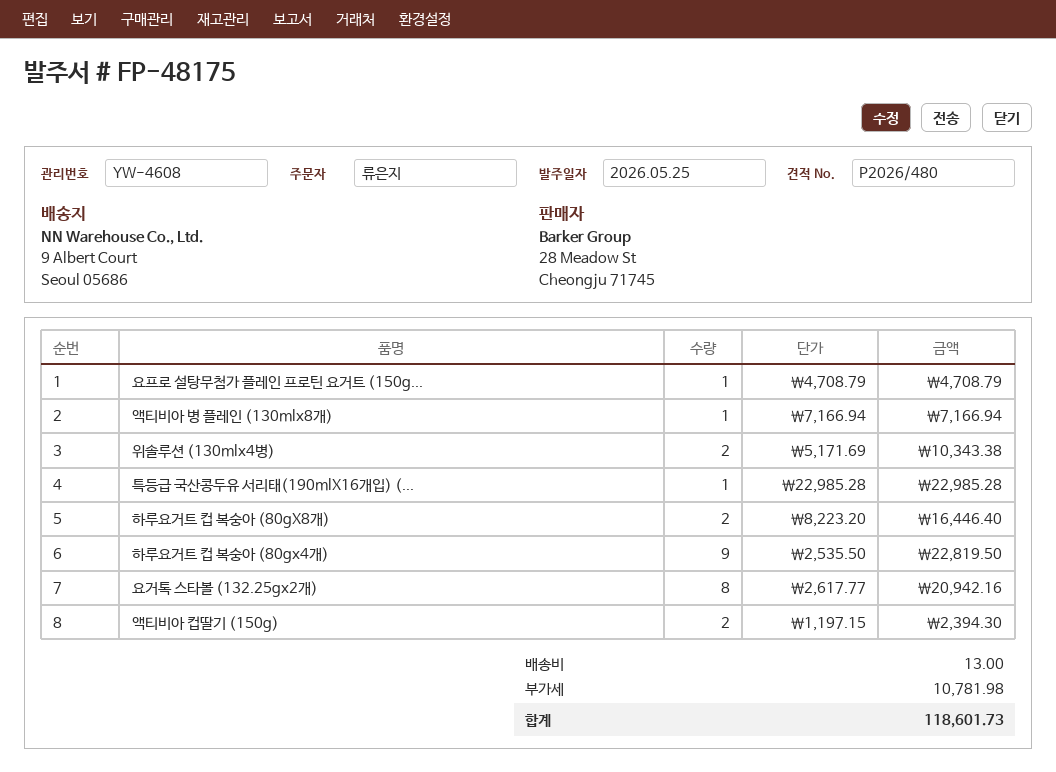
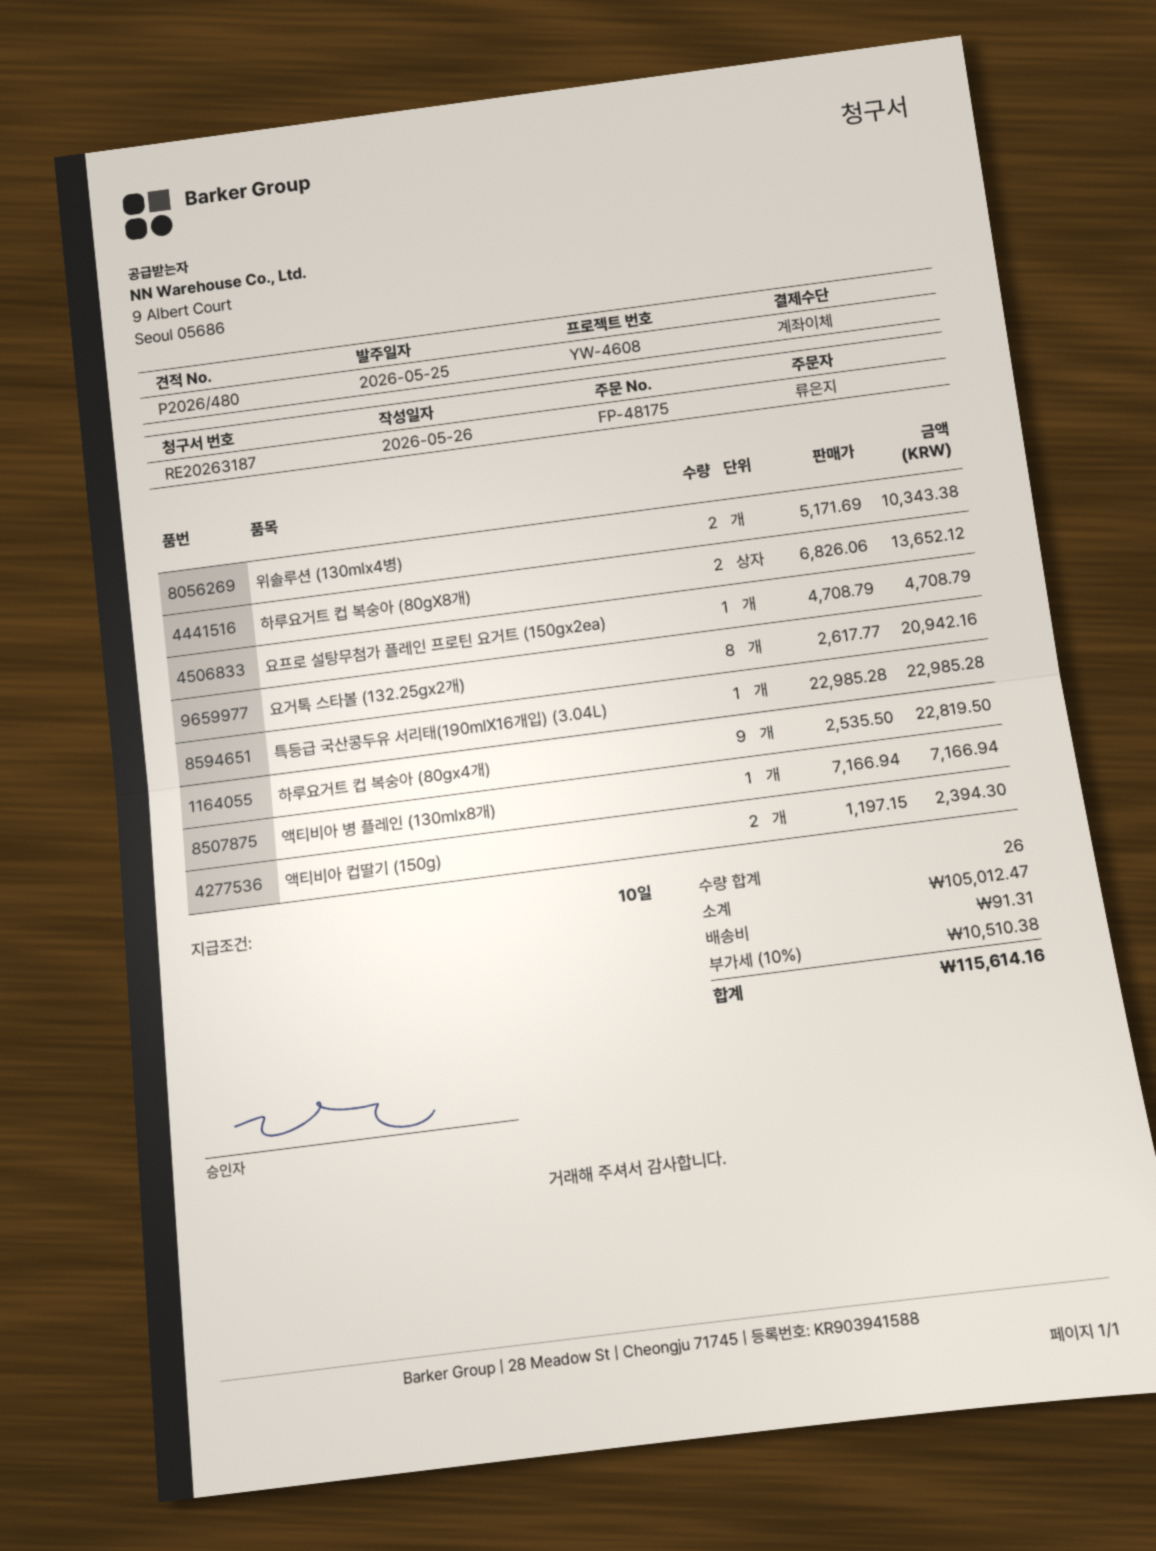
하루요거트 컵 복숭아 (80gX8개): 2 x 8223.20 = 16446.40 -> 2 x 6826.06 = 13652.12
shipping: 13.00 -> 91.31
tax: 10781.98 -> 10510.38
total: 118601.73 -> 115614.16

